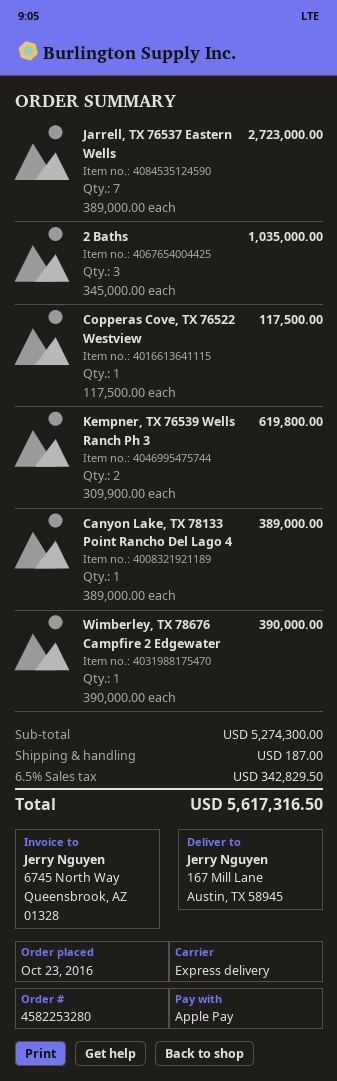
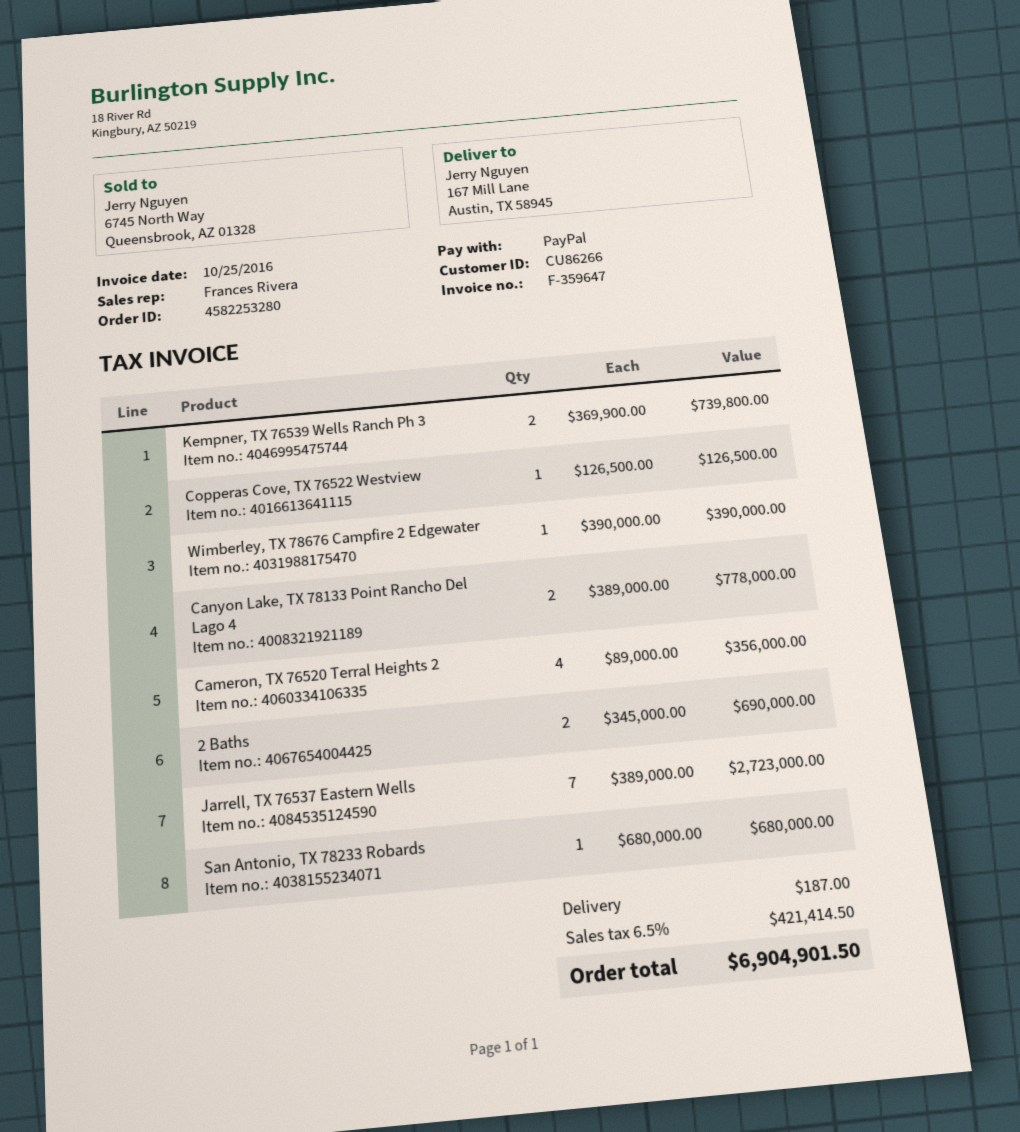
payment method: Apple Pay -> PayPal
2 Baths: 3 x 345000.00 = 1035000.00 -> 2 x 345000.00 = 690000.00
Copperas Cove, TX 76522 Westview: 1 x 117500.00 = 117500.00 -> 1 x 126500.00 = 126500.00
Kempner, TX 76539 Wells Ranch Ph 3: 2 x 309900.00 = 619800.00 -> 2 x 369900.00 = 739800.00
Canyon Lake, TX 78133 Point Rancho Del Lago 4: 1 x 389000.00 = 389000.00 -> 2 x 389000.00 = 778000.00
Cameron, TX 76520 Terral Heights 2: none -> 4 x 89000.00 = 356000.00
San Antonio, TX 78233 Robards: none -> 1 x 680000.00 = 680000.00
tax: 6.5% = 342829.50 -> 6.5% = 421414.50
total: 5617316.50 -> 6904901.50

